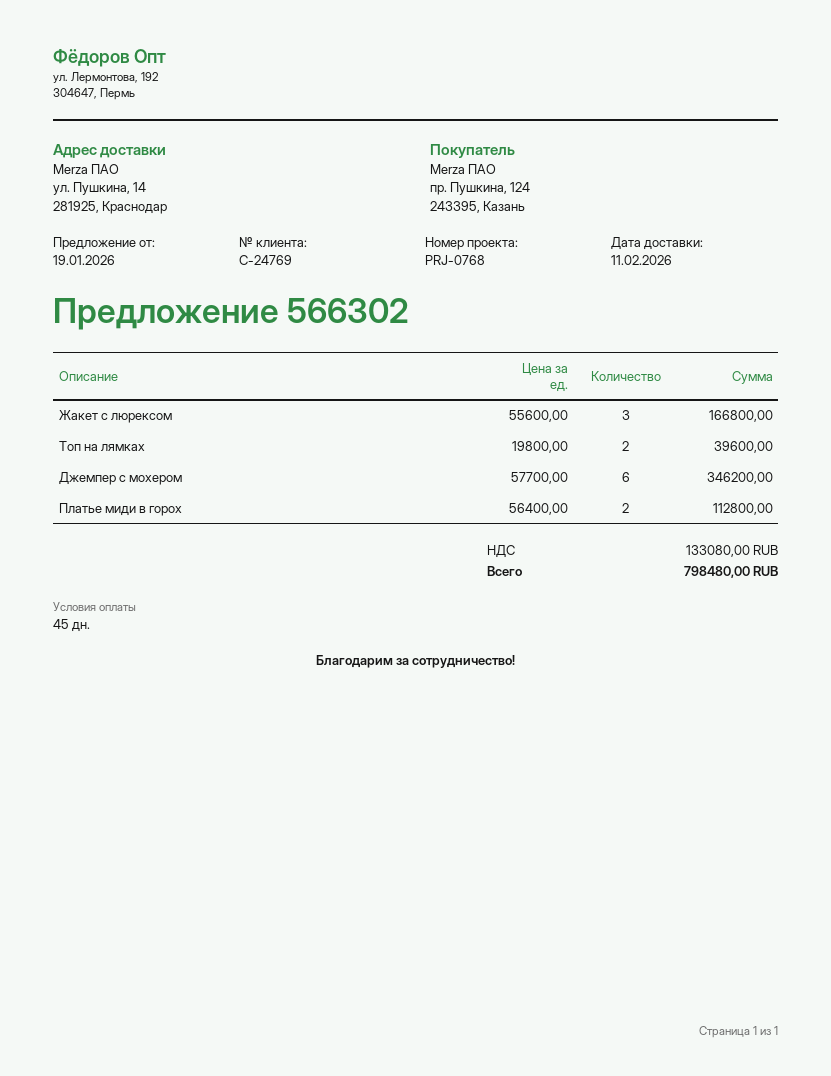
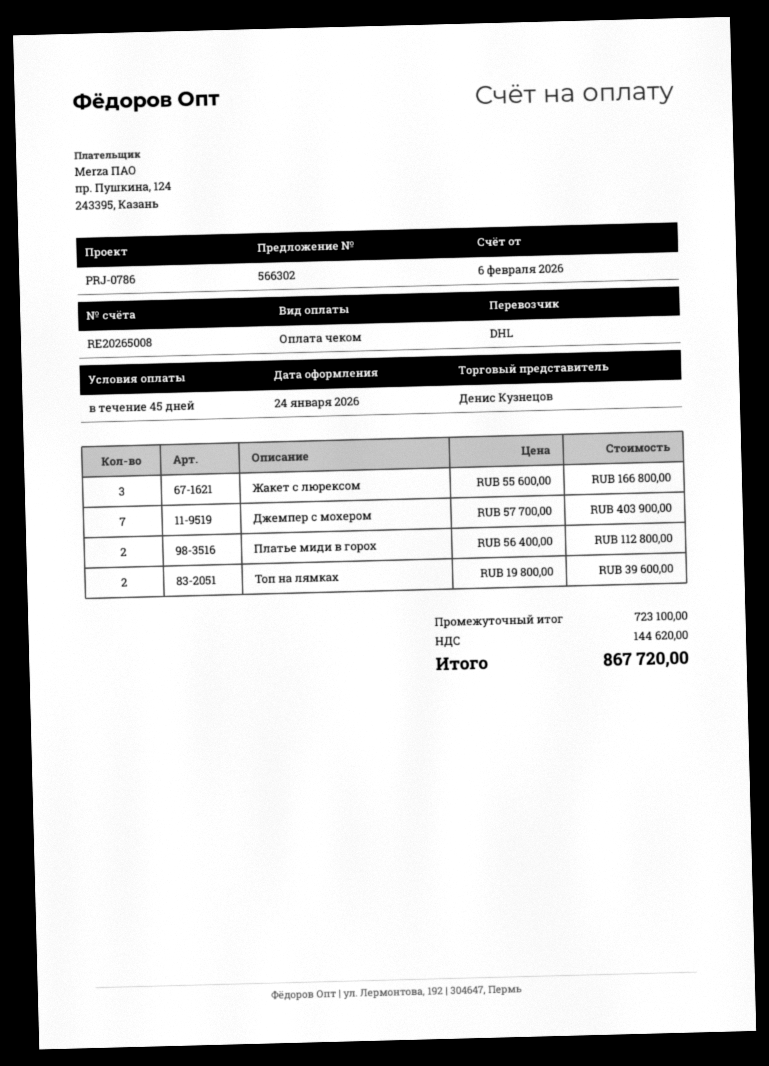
reference: PRJ-0768 -> PRJ-0786
Джемпер с мохером: 6 x 57700.00 = 346200.00 -> 7 x 57700.00 = 403900.00
tax: 133080.00 -> 144620.00
total: 798480.00 -> 867720.00

